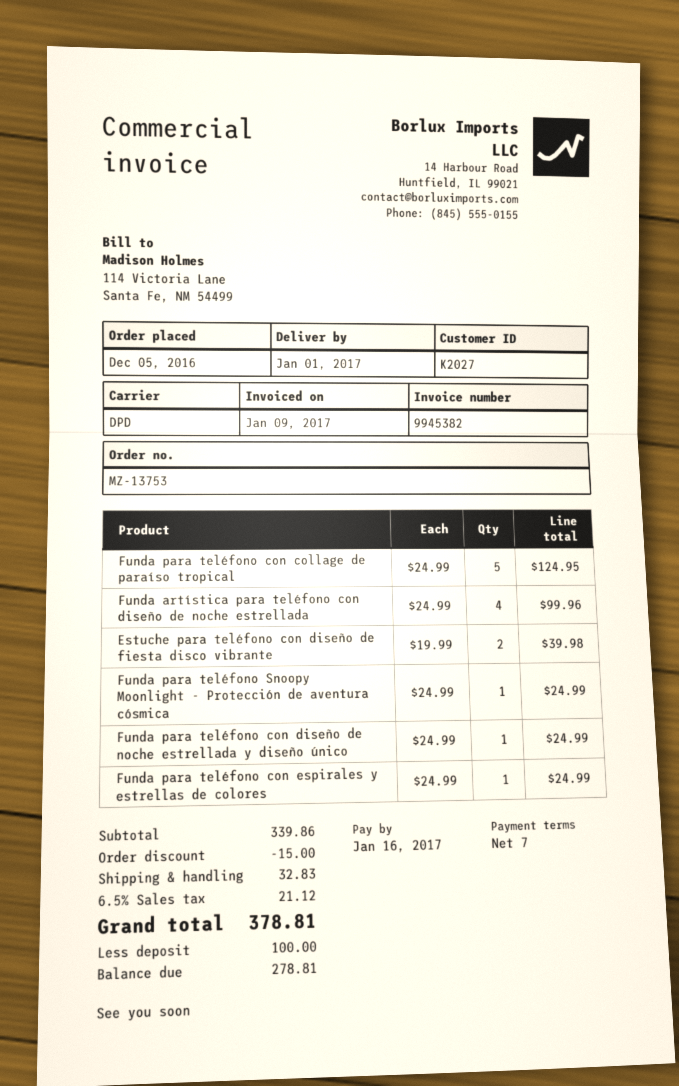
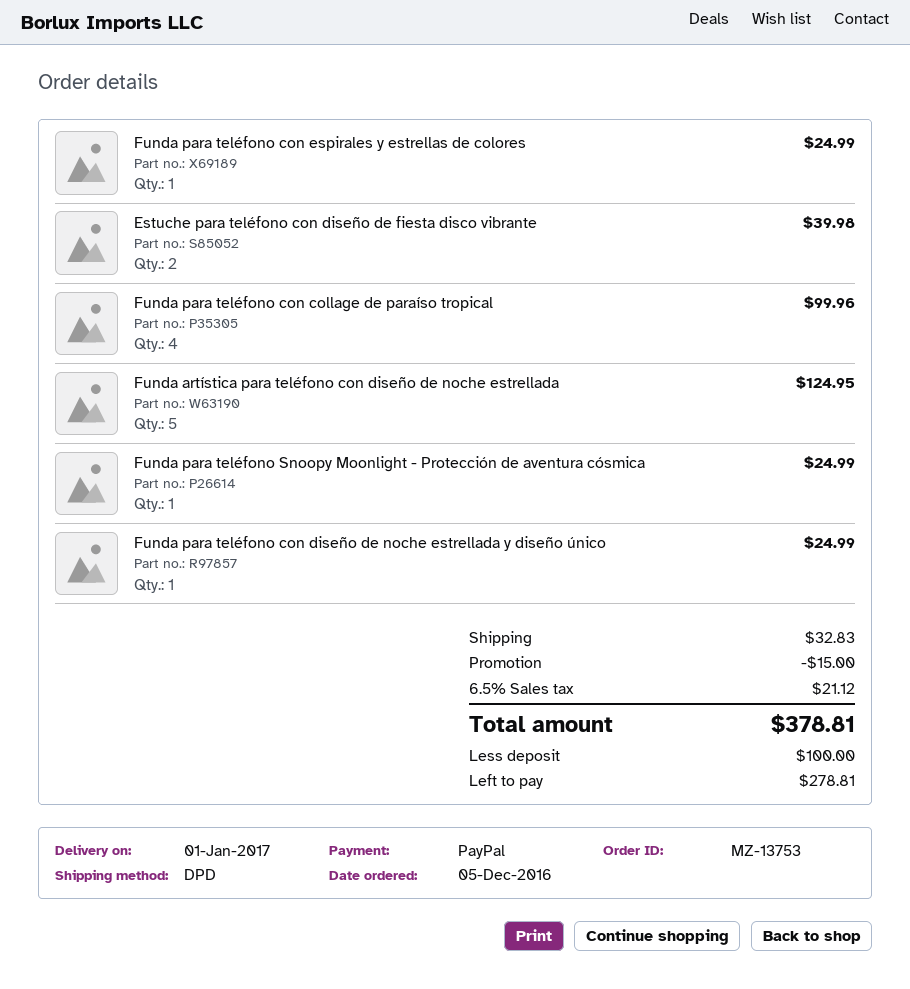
Funda para teléfono con collage de paraíso tropical: 5 for 124.95 -> 4 for 99.96
Funda artística para teléfono con diseño de noche estrellada: 4 for 99.96 -> 5 for 124.95

